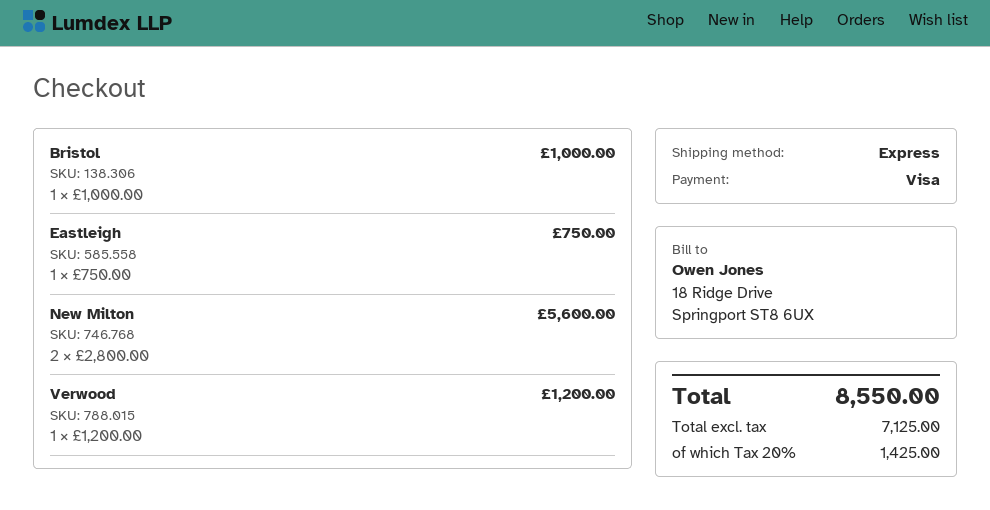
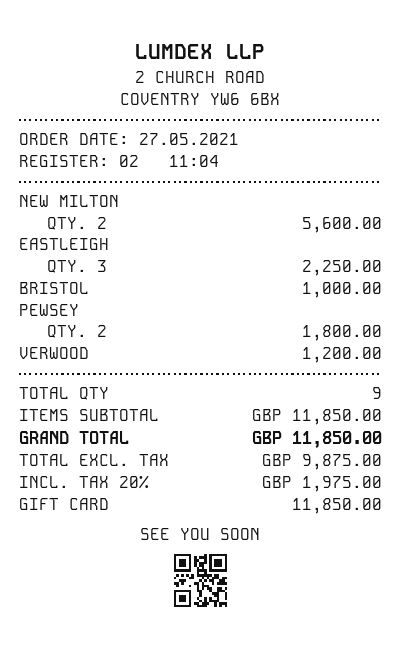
payment method: Visa -> gift card
Eastleigh: 1 for 750.00 -> 3 for 2250.00
PEWSEY: none -> 2 for 1800.00
net: 7125.00 -> 9875.00
tax: 20% = 1425.00 -> 20% = 1975.00
total: 8550.00 -> 11850.00

